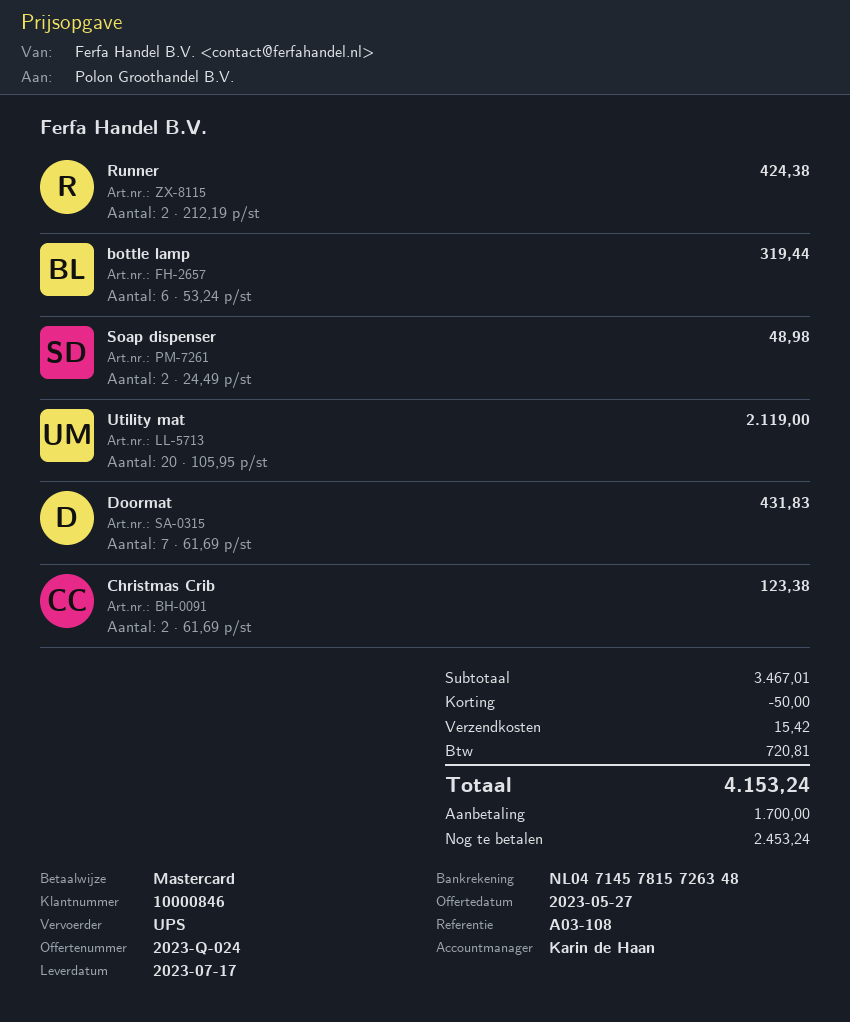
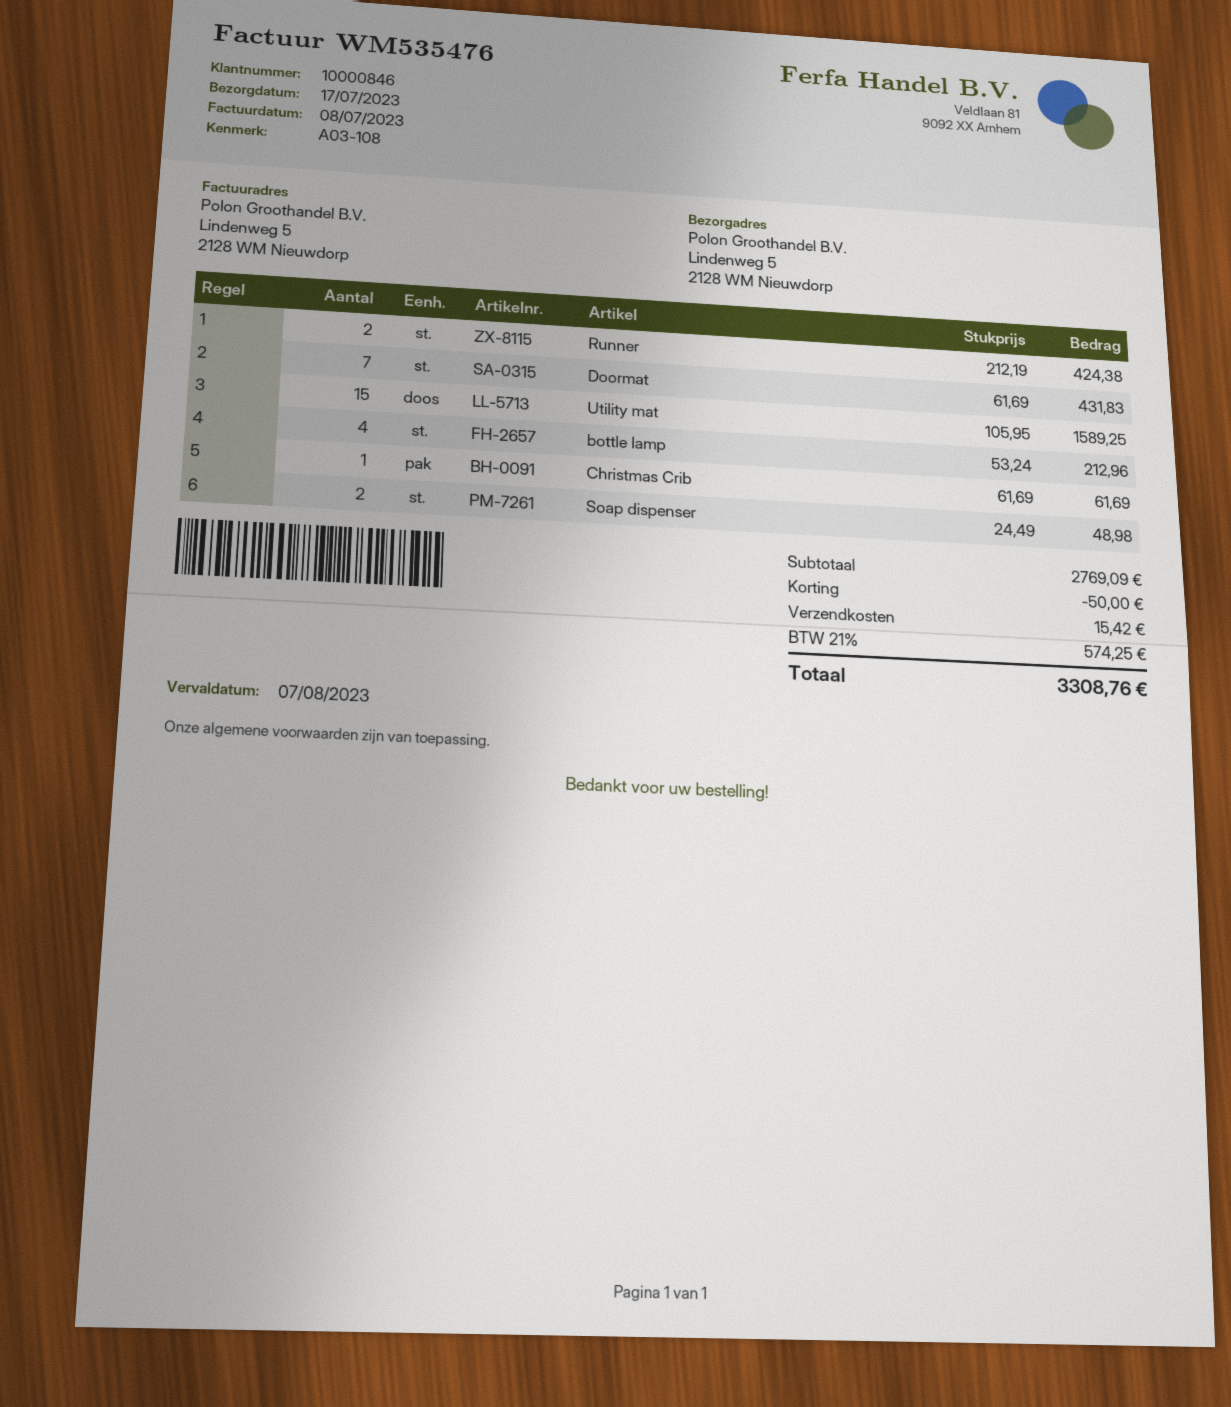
bottle lamp: 6 x 53.24 = 319.44 -> 4 x 53.24 = 212.96
Utility mat: 20 x 105.95 = 2119.00 -> 15 x 105.95 = 1589.25
Christmas Crib: 2 x 61.69 = 123.38 -> 1 x 61.69 = 61.69
subtotal: 3467.01 -> 2769.09
tax: 720.81 -> 574.25
total: 4153.24 -> 3308.76

